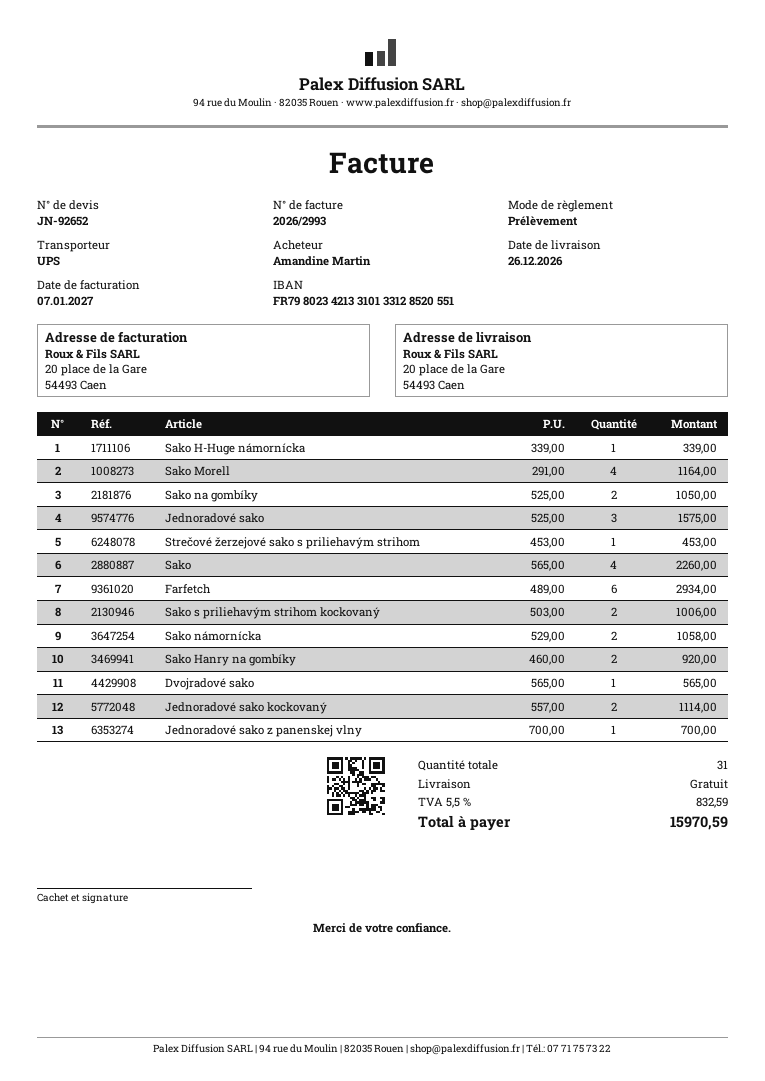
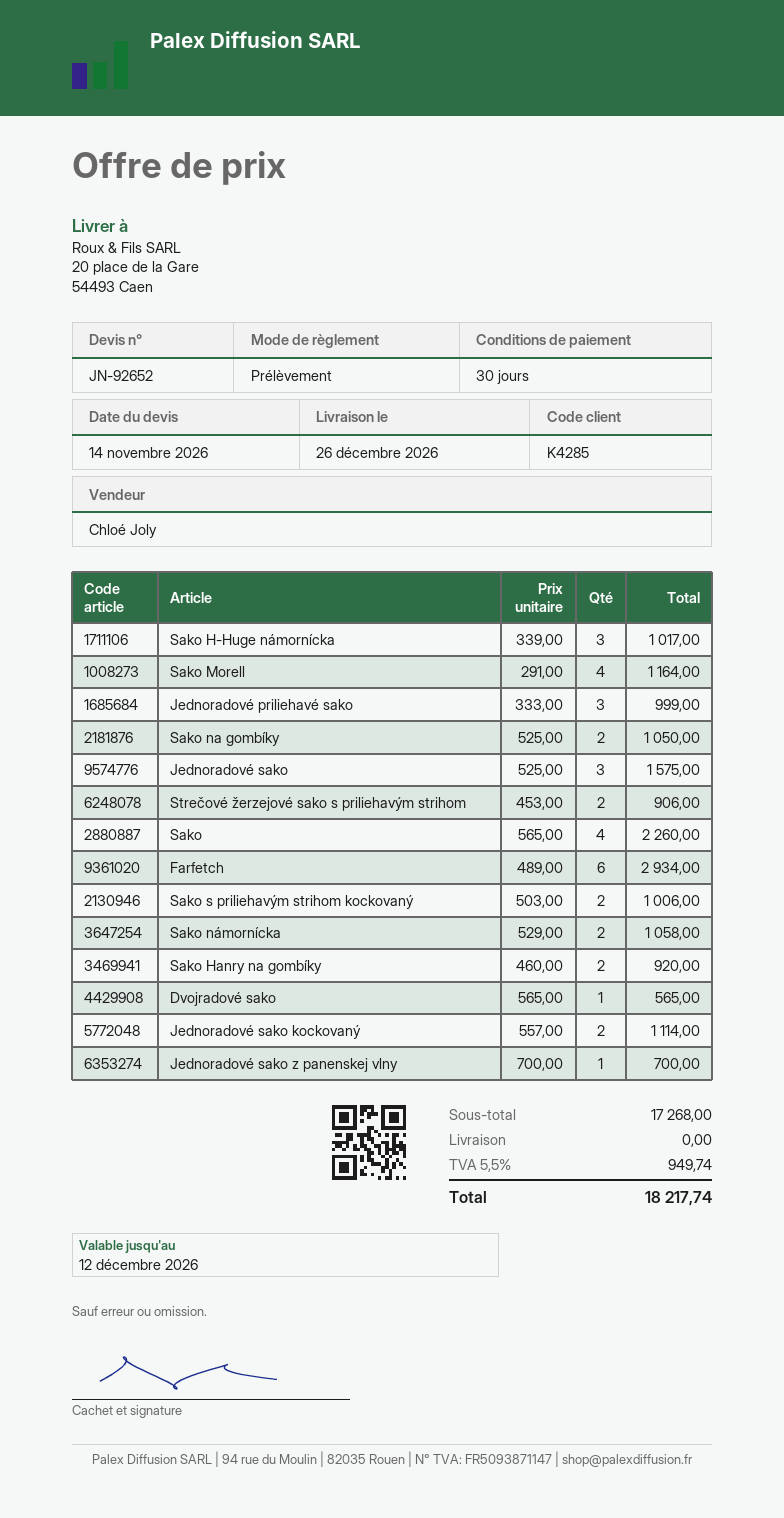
Sako H-Huge námornícka: 1 x 339.00 = 339.00 -> 3 x 339.00 = 1017.00
Strečové žerzejové sako s priliehavým strihom: 1 x 453.00 = 453.00 -> 2 x 453.00 = 906.00
Jednoradové priliehavé sako: none -> 3 x 333.00 = 999.00
tax: 5.5% = 832.59 -> 5.5% = 949.74
total: 15970.59 -> 18217.74

